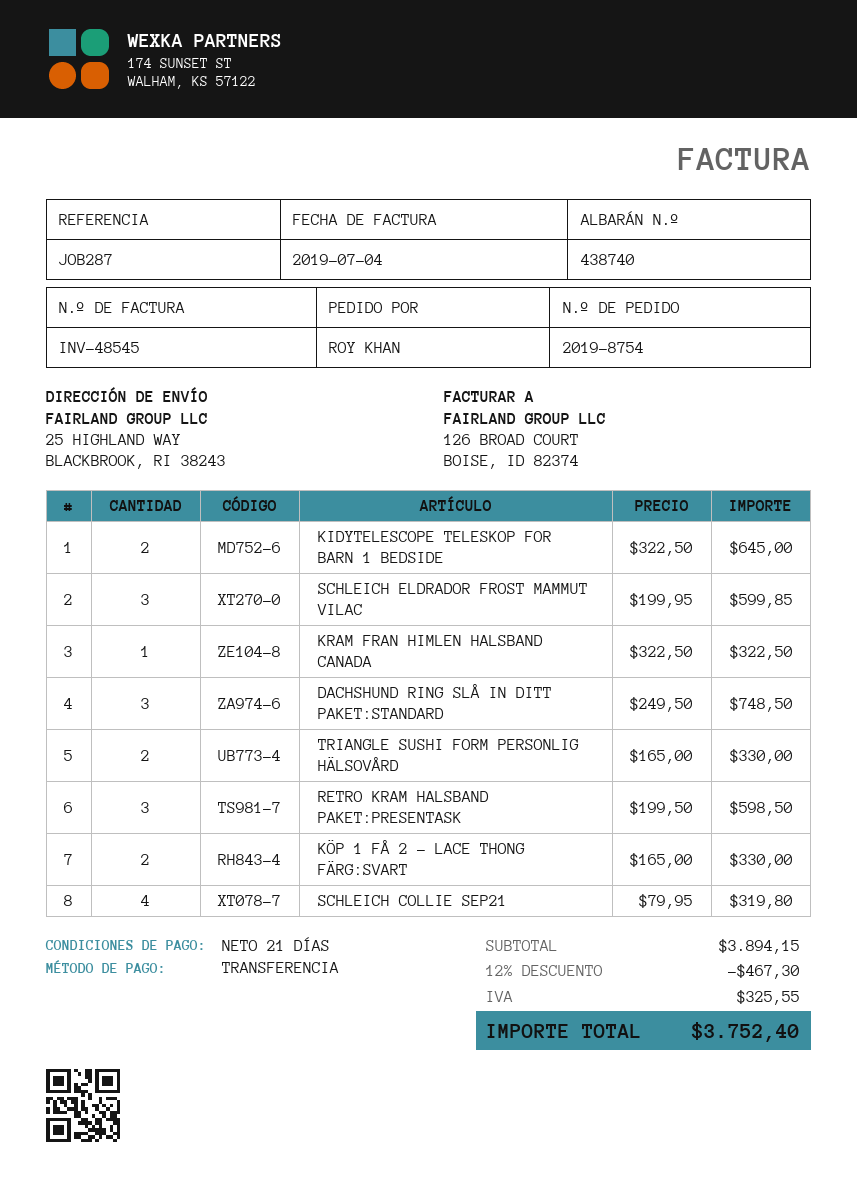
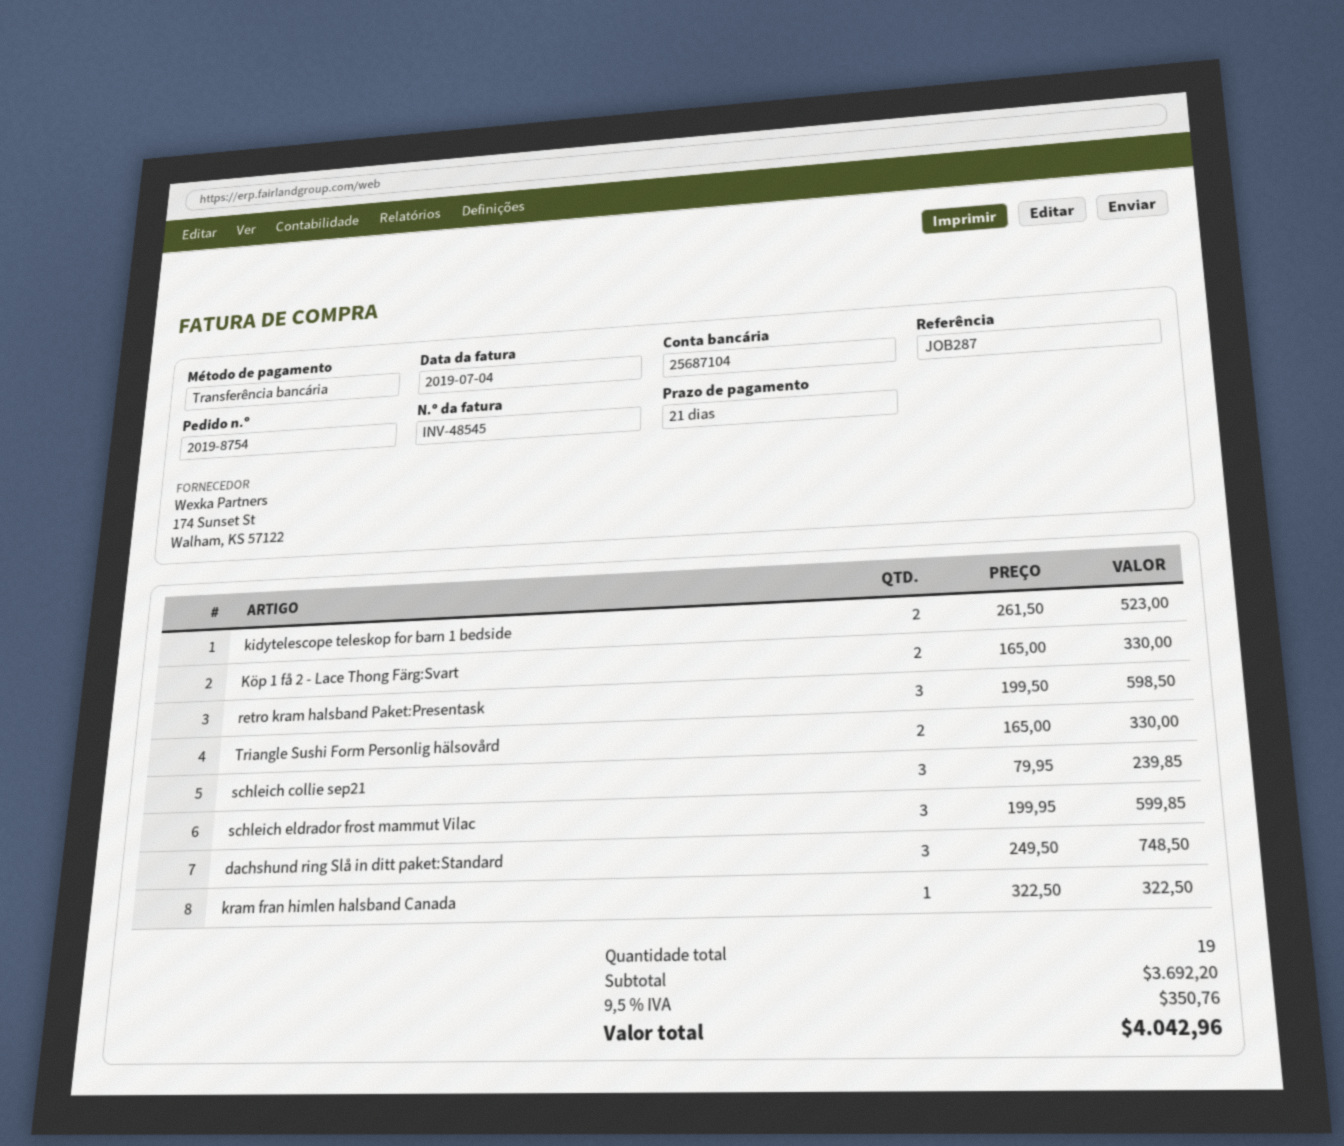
KIDYTELESCOPE TELESKOP FOR BARN 1 BEDSIDE: 2 x 322.50 = 645.00 -> 2 x 261.50 = 523.00
SCHLEICH COLLIE SEP21: 4 x 79.95 = 319.80 -> 3 x 79.95 = 239.85
subtotal: 3894.15 -> 3692.20
discount: 12% = 467.30 -> none
tax: 325.55 -> 350.76
total: 3752.40 -> 4042.96

